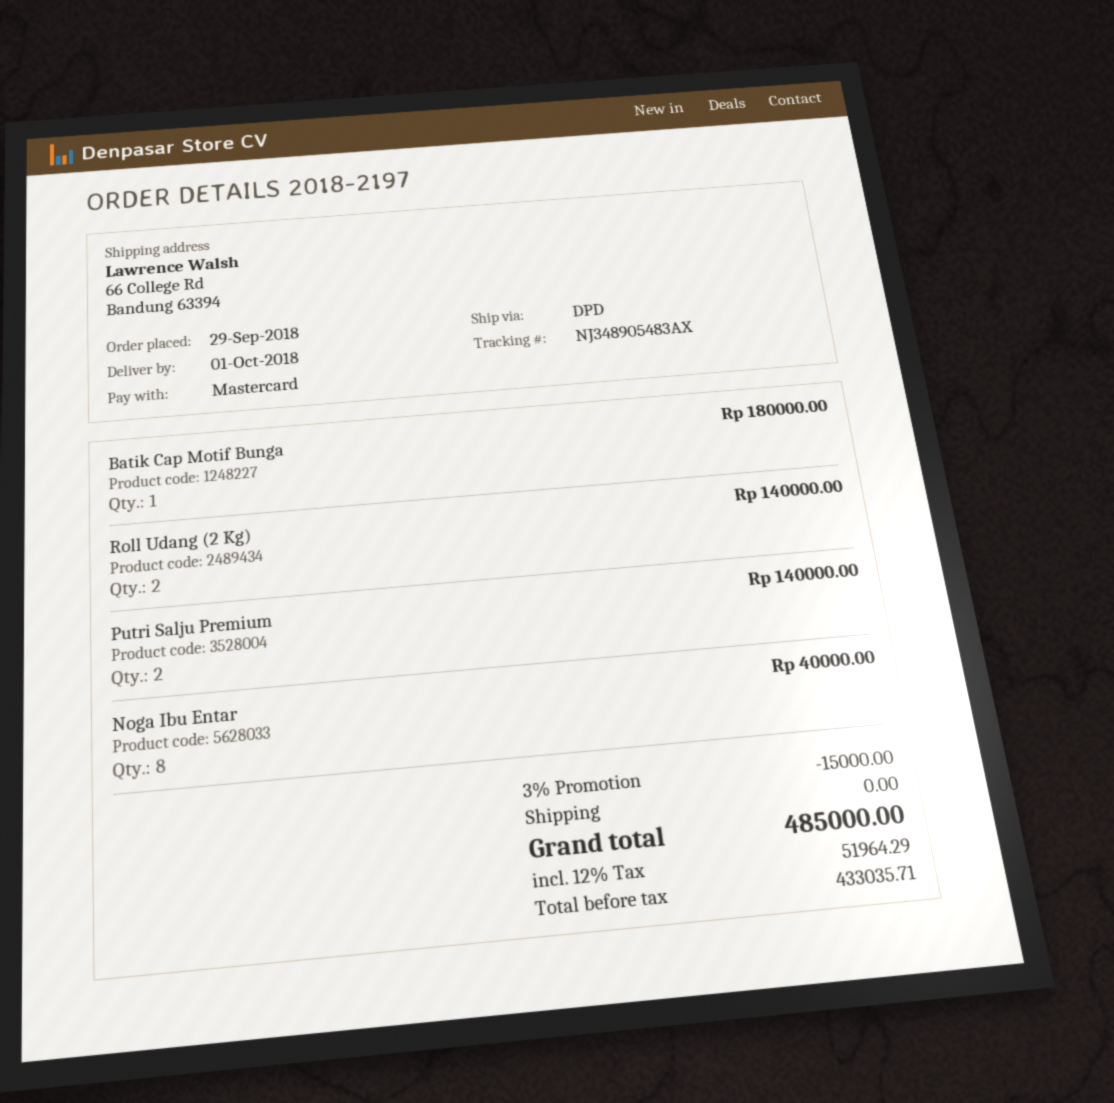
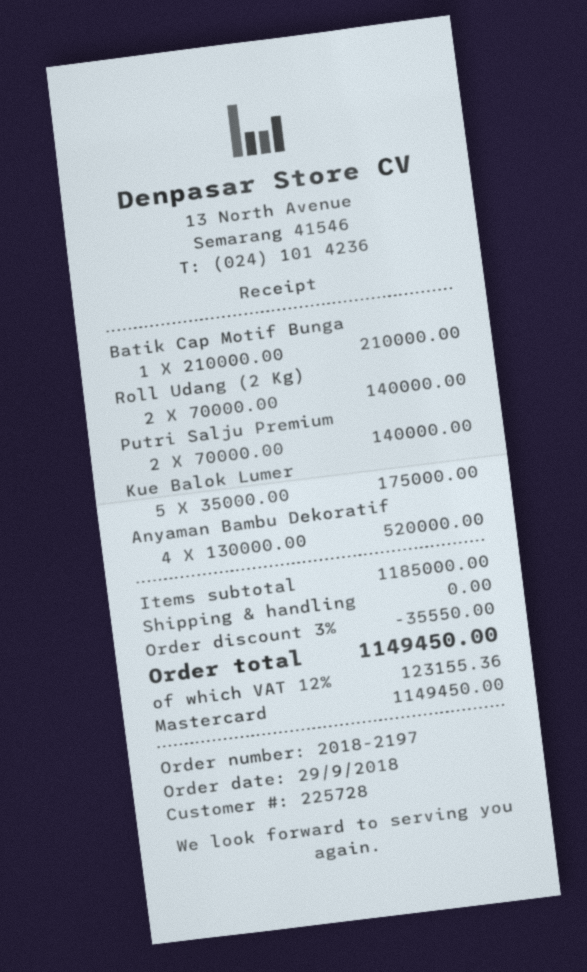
Batik Cap Motif Bunga: 1 for 180000.00 -> 1 for 210000.00
Noga Ibu Entar: 8 for 40000.00 -> none
Kue Balok Lumer: none -> 5 for 175000.00
Anyaman Bambu Dekoratif: none -> 4 for 520000.00
discount: 3% = 15000.00 -> 3% = 35550.00
tax: 12% = 51964.29 -> 12% = 123155.36
total: 485000.00 -> 1149450.00

